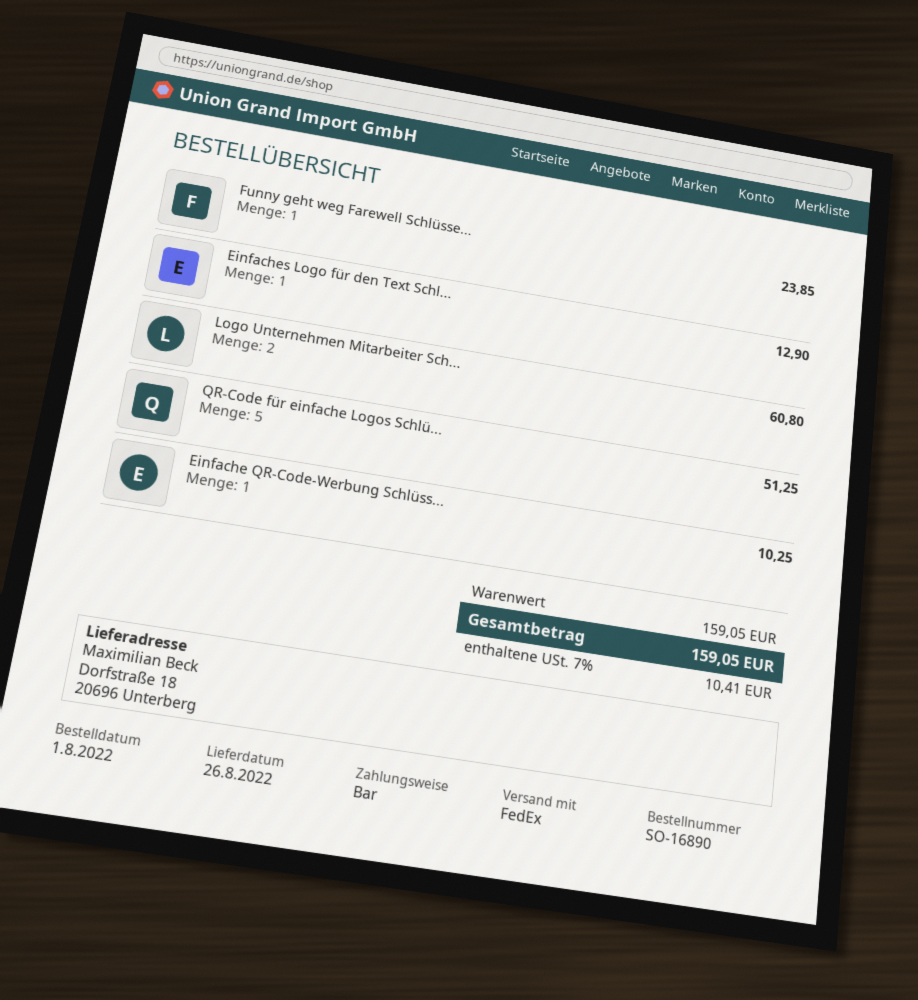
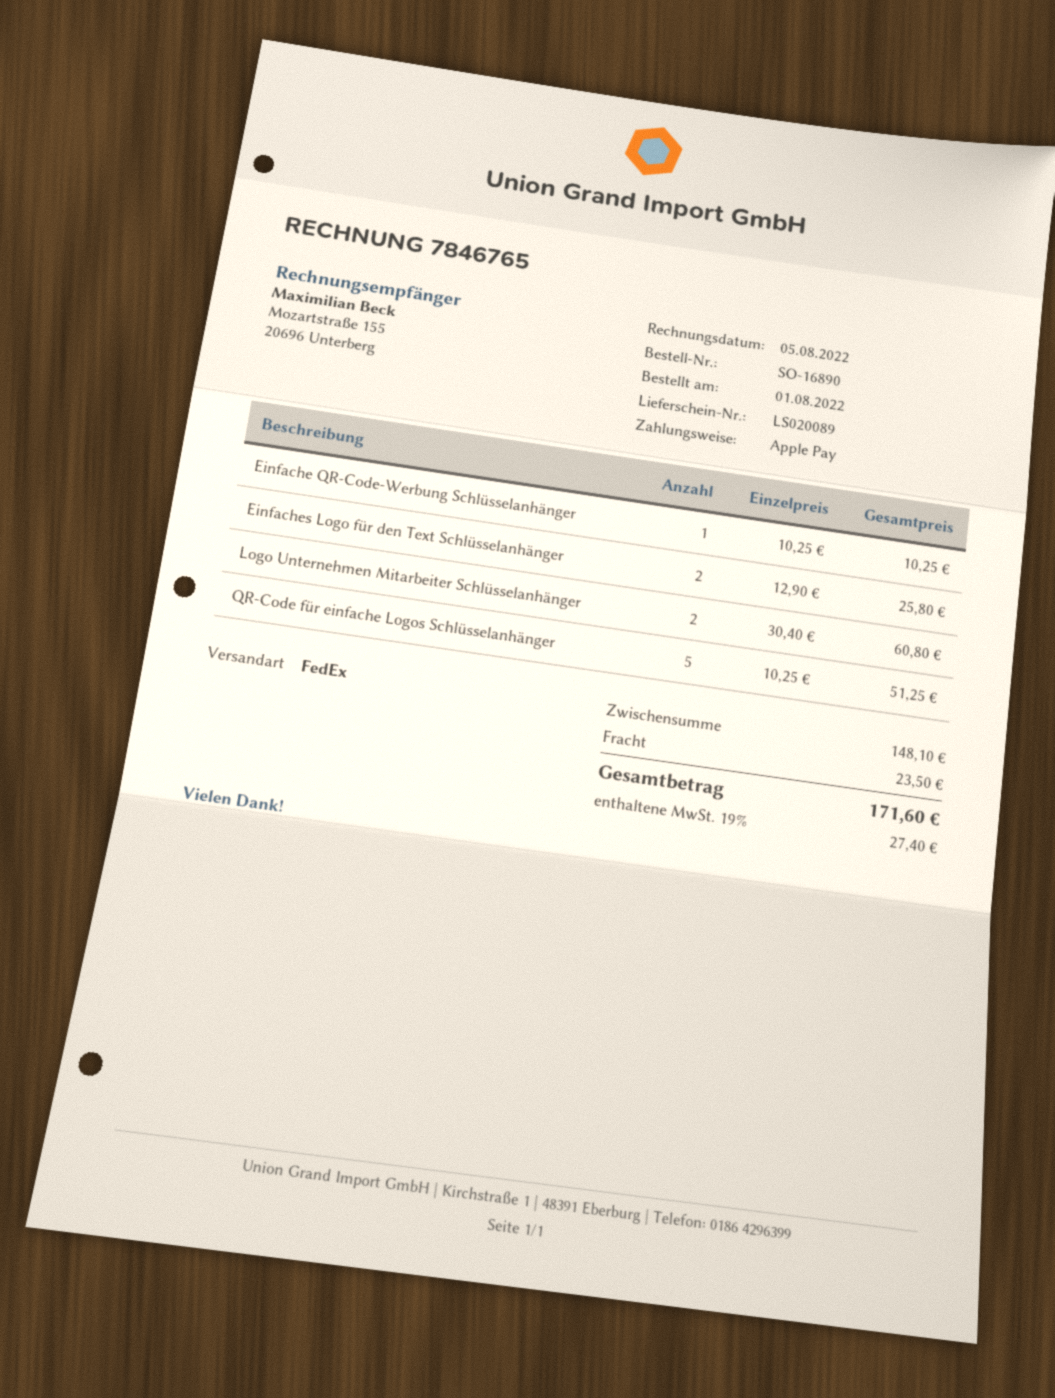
payment method: cash -> Apple Pay
Funny geht weg Farewell Schlüsse...: 1 for 23.85 -> none
Einfaches Logo für den Text Schl...: 1 for 12.90 -> 2 for 25.80
subtotal: 159.05 -> 148.10
shipping: none -> 23.50
tax: 7% = 10.41 -> 19% = 27.40
total: 159.05 -> 171.60

